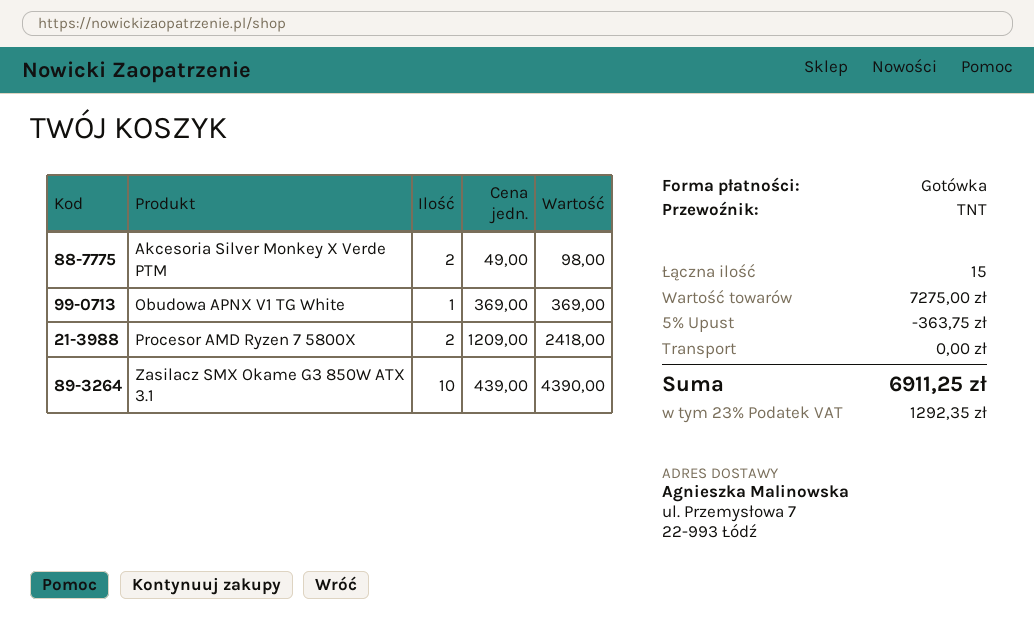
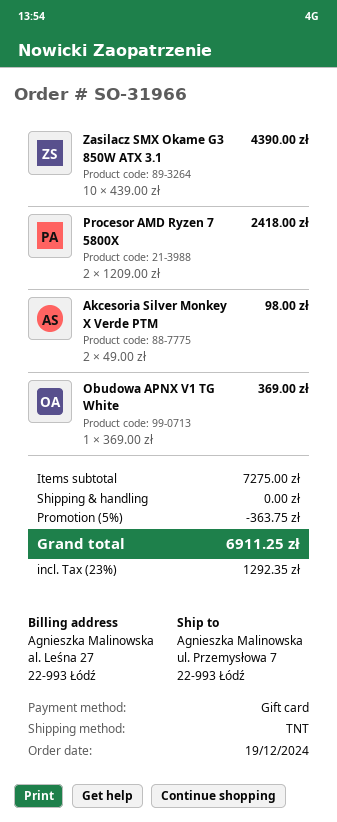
payment method: cash -> gift card

